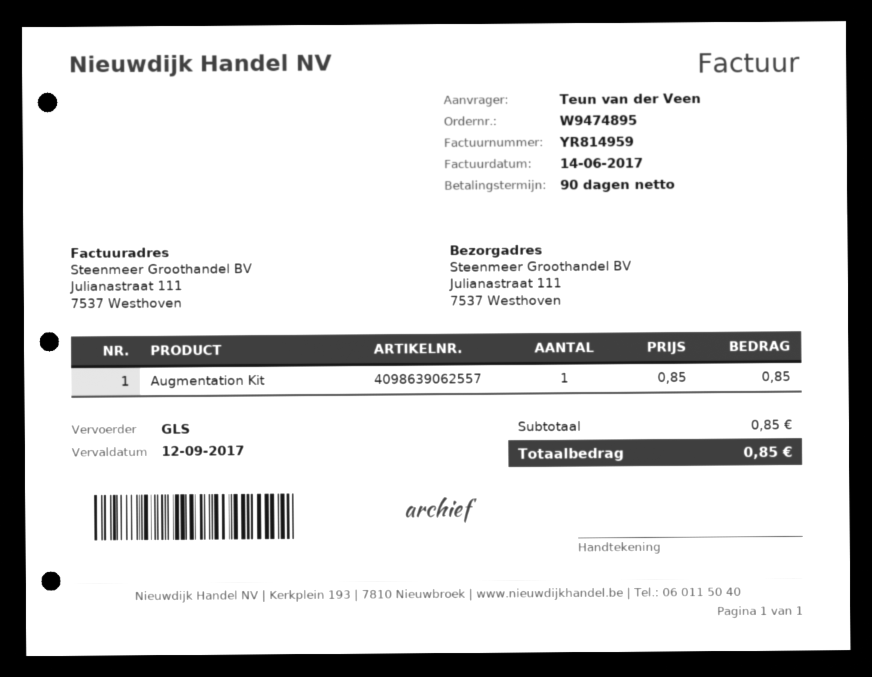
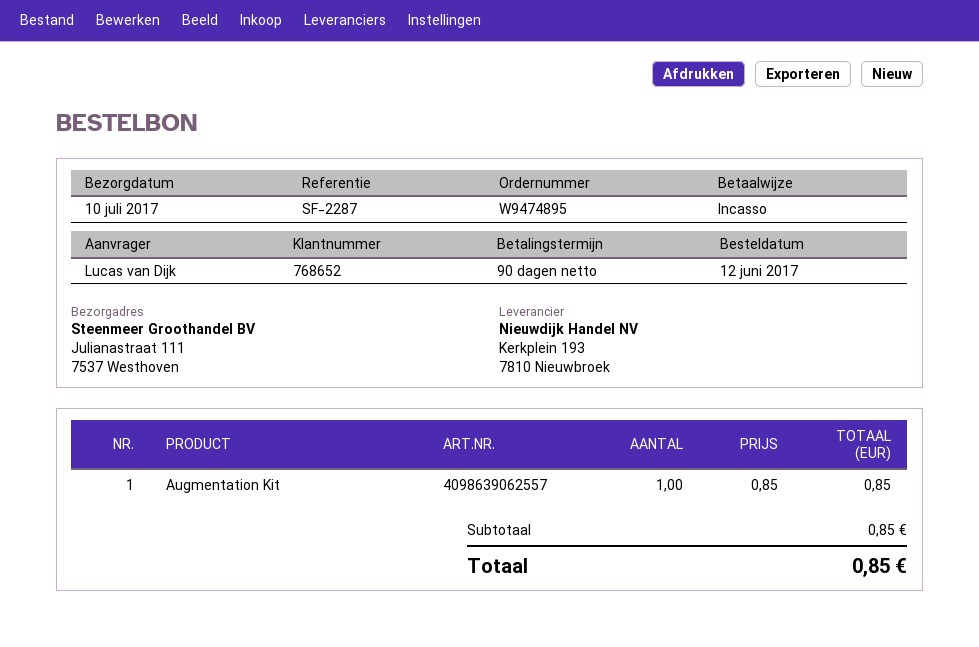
ordered by: Teun van der Veen -> Lucas van Dijk

